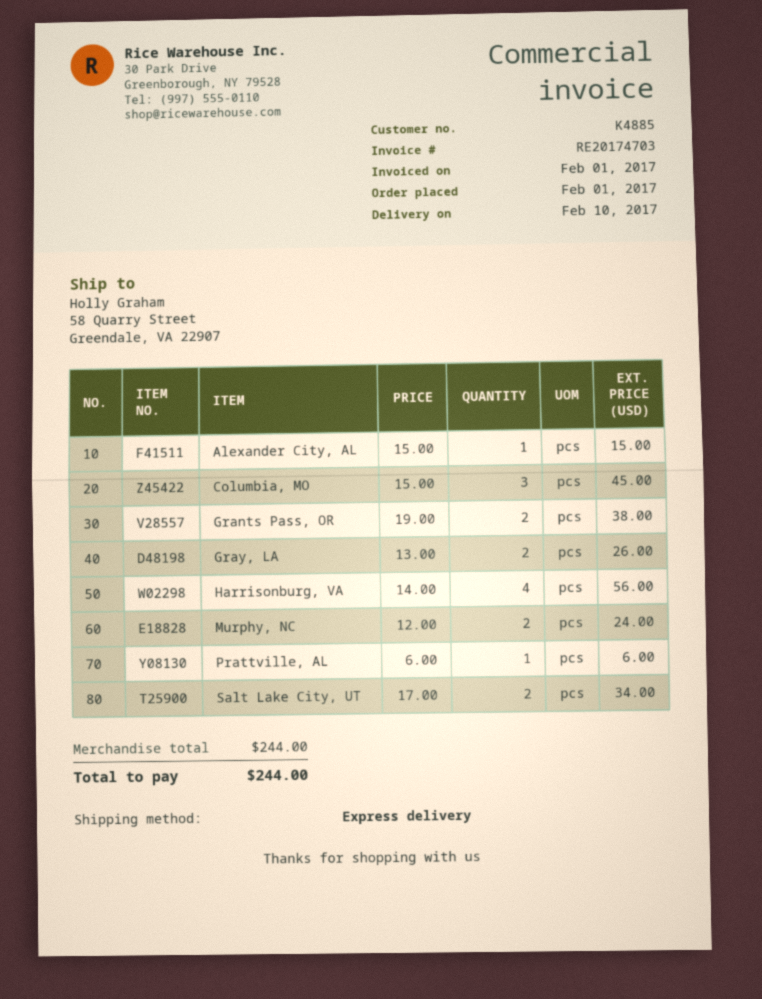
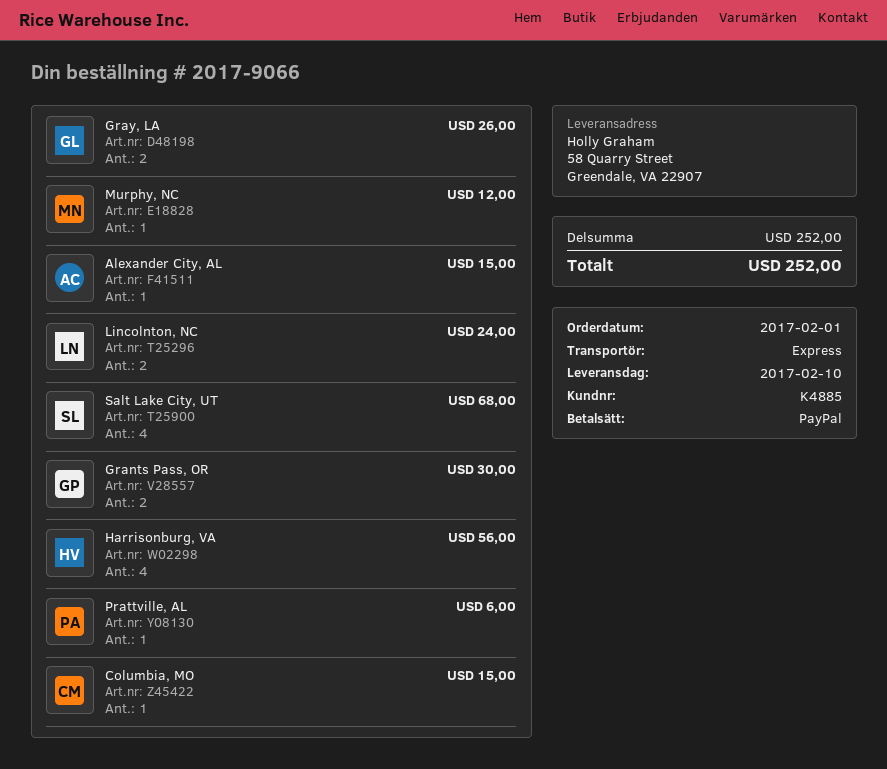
Columbia, MO: 3 for 45.00 -> 1 for 15.00
Grants Pass, OR: 2 for 38.00 -> 2 for 30.00
Murphy, NC: 2 for 24.00 -> 1 for 12.00
Salt Lake City, UT: 2 for 34.00 -> 4 for 68.00
Lincolnton, NC: none -> 2 for 24.00
subtotal: 244.00 -> 252.00
total: 244.00 -> 252.00

